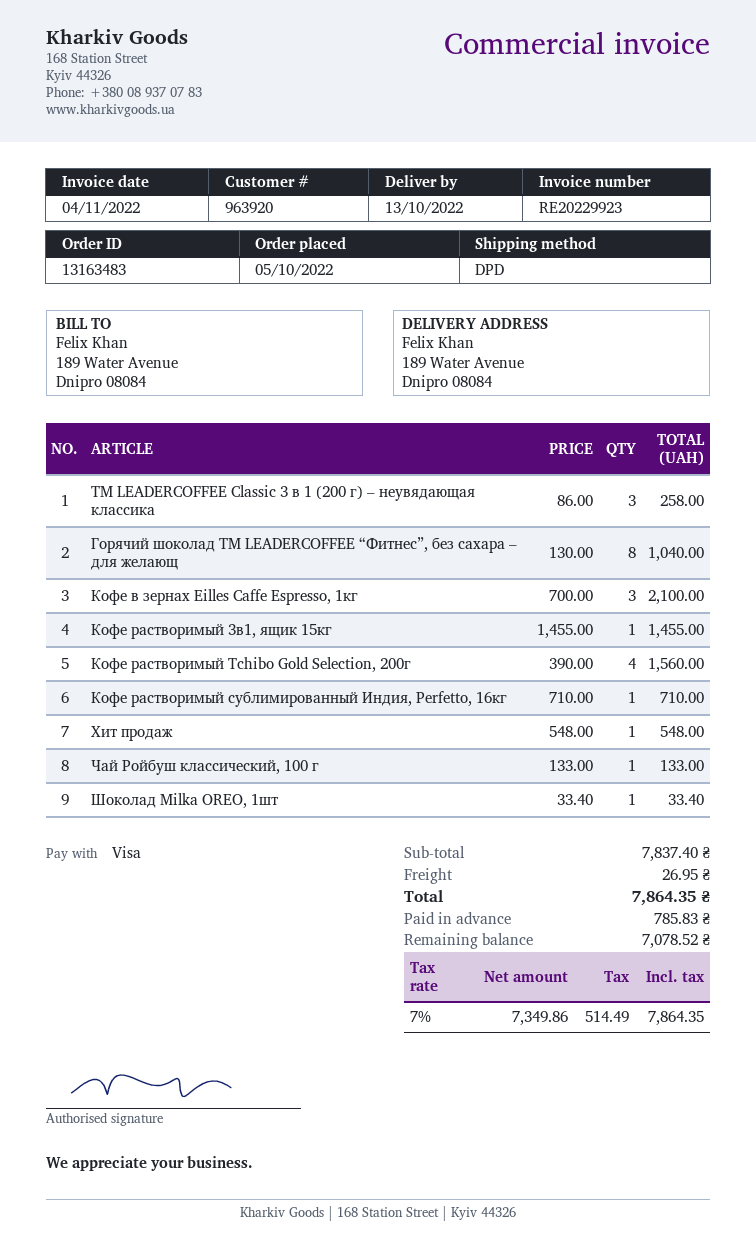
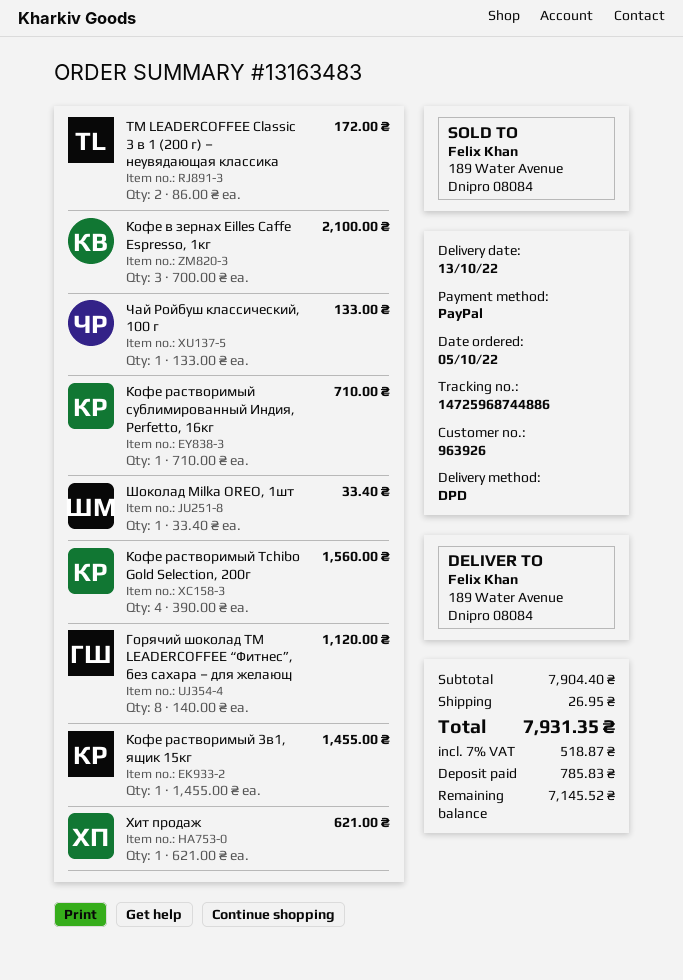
customer number: 963920 -> 963926
payment method: Visa -> PayPal
TM LEADERCOFFEE Classic 3 в 1 (200 г) – неувядающая классика: 3 x 86.00 = 258.00 -> 2 x 86.00 = 172.00
Горячий шоколад ТМ LEADERCOFFEE “Фитнес”, без сахара – для желающ: 8 x 130.00 = 1040.00 -> 8 x 140.00 = 1120.00
Хит продаж: 1 x 548.00 = 548.00 -> 1 x 621.00 = 621.00
subtotal: 7837.40 -> 7904.40
tax: 7% = 514.49 -> 7% = 518.87
total: 7864.35 -> 7931.35
balance: 7078.52 -> 7145.52

